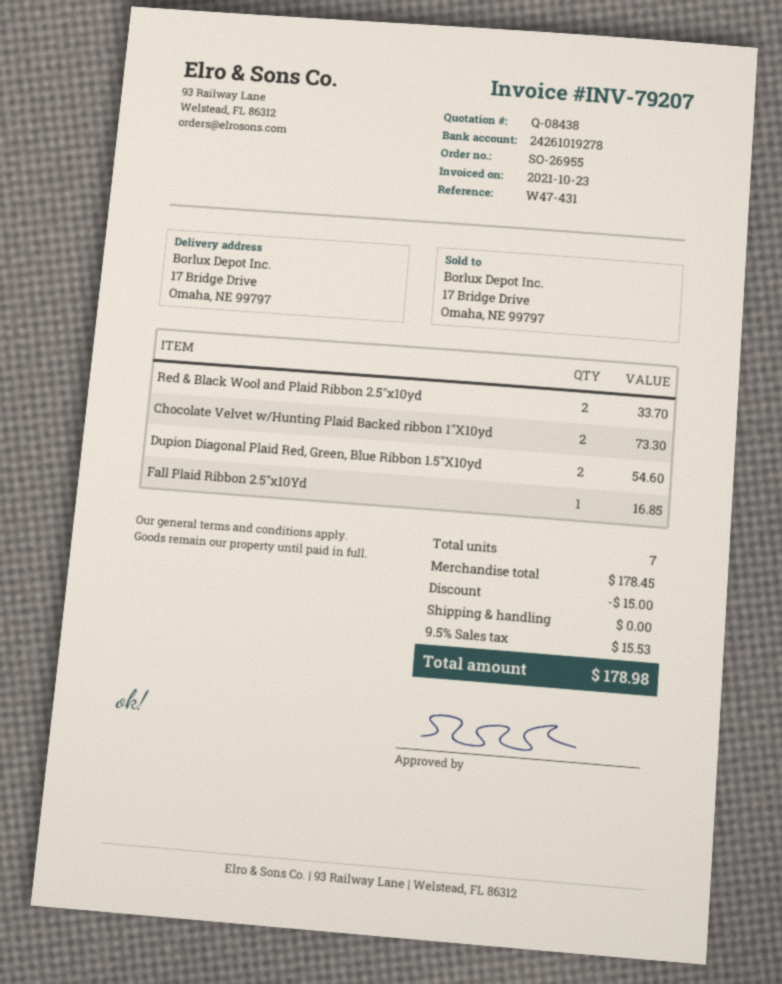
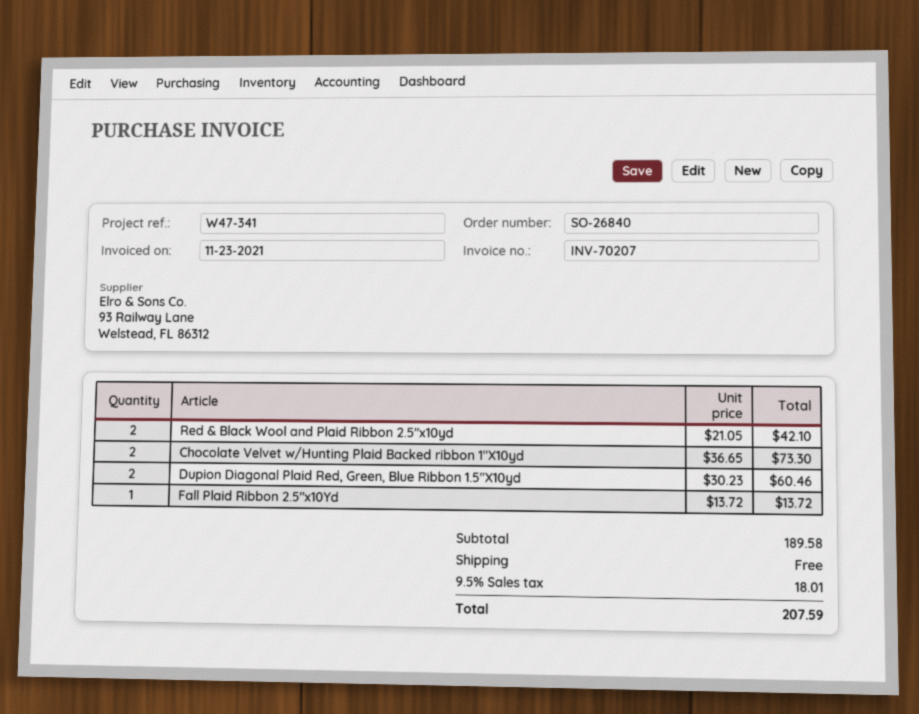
order number: SO-26955 -> SO-26840
invoice number: INV-79207 -> INV-70207
invoice date: 2021-10-23 -> 2021-11-23
reference: W47-431 -> W47-341
Red & Black Wool and Plaid Ribbon 2.5"x10yd: 2 for 33.70 -> 2 for 42.10
Dupion Diagonal Plaid Red, Green, Blue Ribbon 1.5"X10yd: 2 for 54.60 -> 2 for 60.46
Fall Plaid Ribbon 2.5"x10Yd: 1 for 16.85 -> 1 for 13.72
subtotal: 178.45 -> 189.58
discount: 15.00 -> none
tax: 9.5% = 15.53 -> 9.5% = 18.01
total: 178.98 -> 207.59

